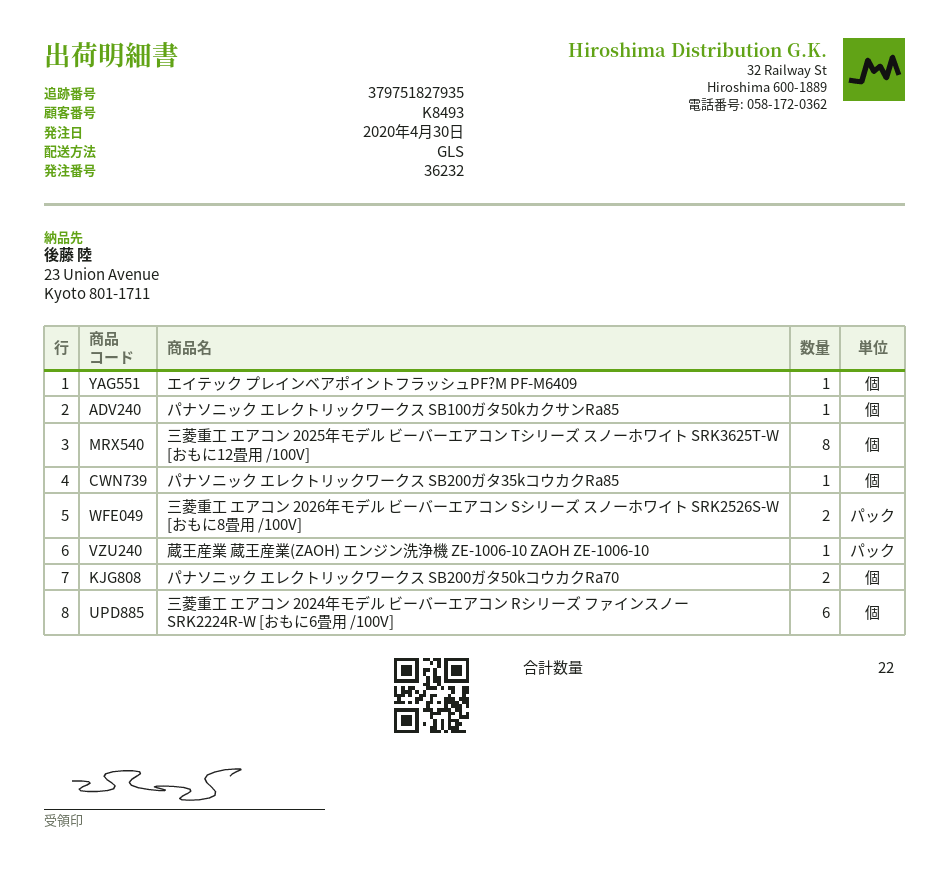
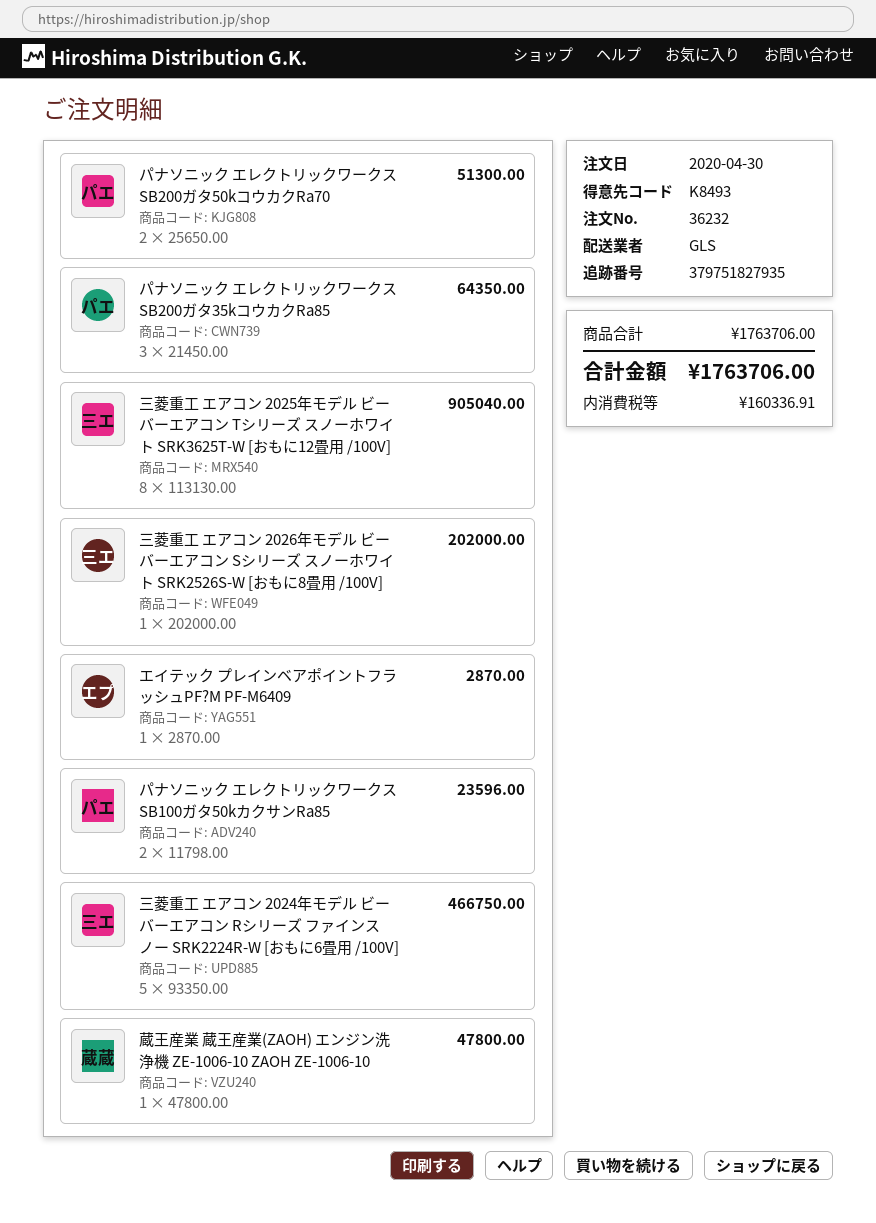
パナソニック エレクトリックワークス SB100ガタ50kカクサンRa85: 1 -> 2
パナソニック エレクトリックワークス SB200ガタ35kコウカクRa85: 1 -> 3
三菱重工 エアコン 2026年モデル ビーバーエアコン Sシリーズ スノーホワイト SRK2526S-W [おもに8畳用 /100V]: 2 -> 1
三菱重工 エアコン 2024年モデル ビーバーエアコン Rシリーズ ファインスノー SRK2224R-W [おもに6畳用 /100V]: 6 -> 5

